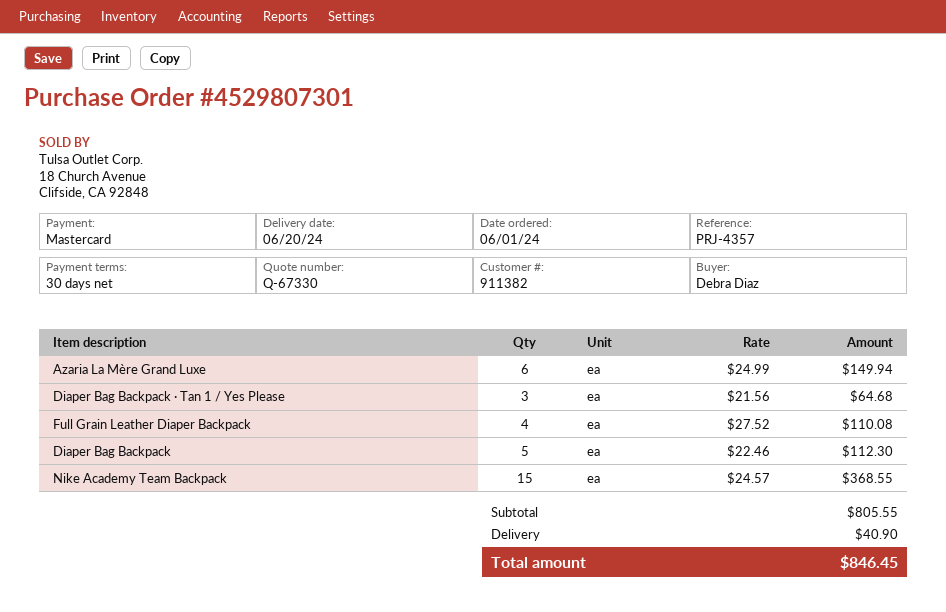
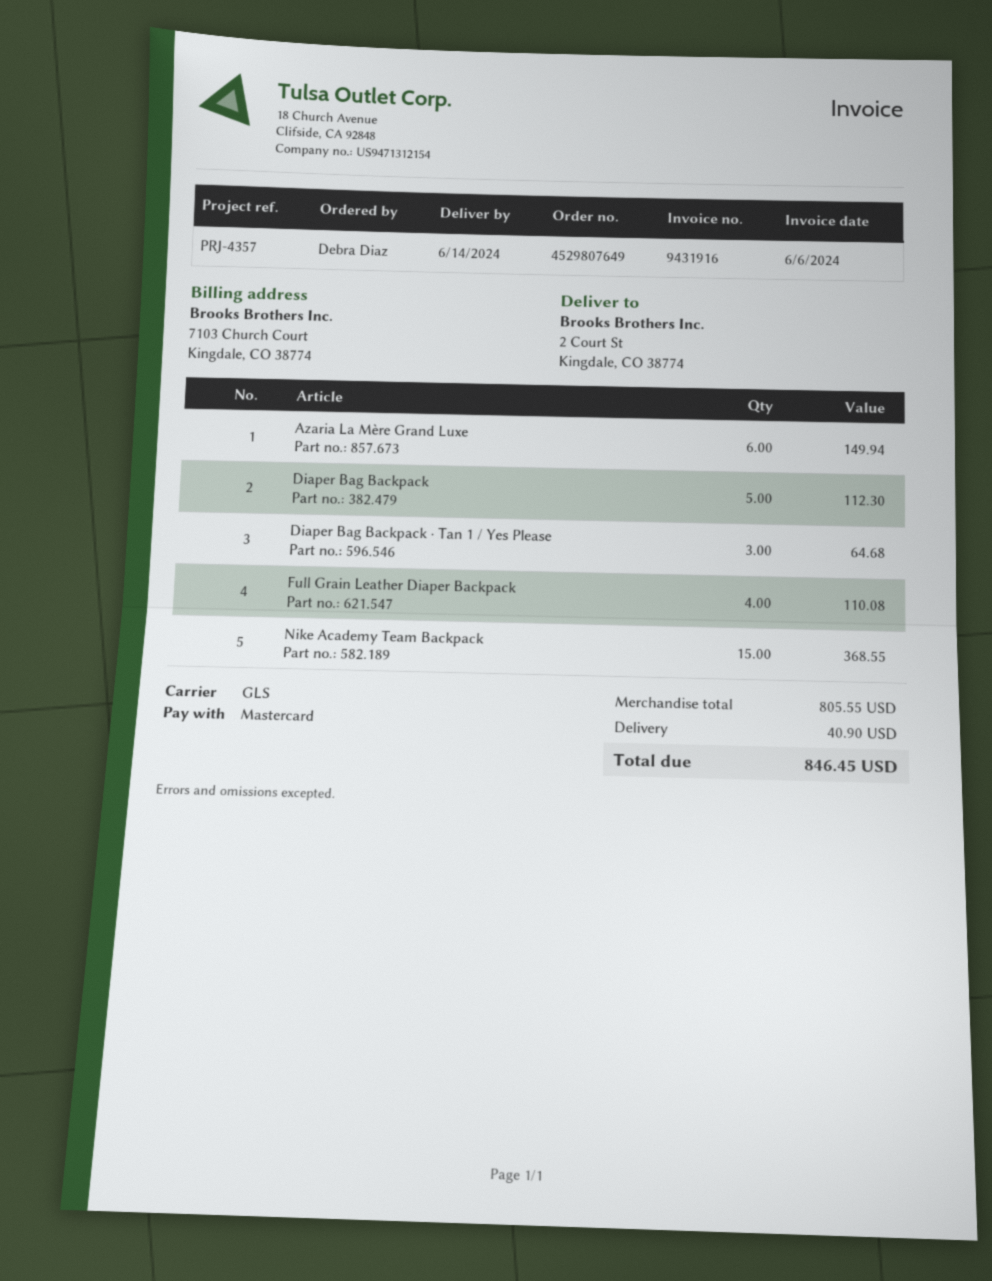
order number: 4529807301 -> 4529807649
delivery date: 2024-06-20 -> 2024-06-14

